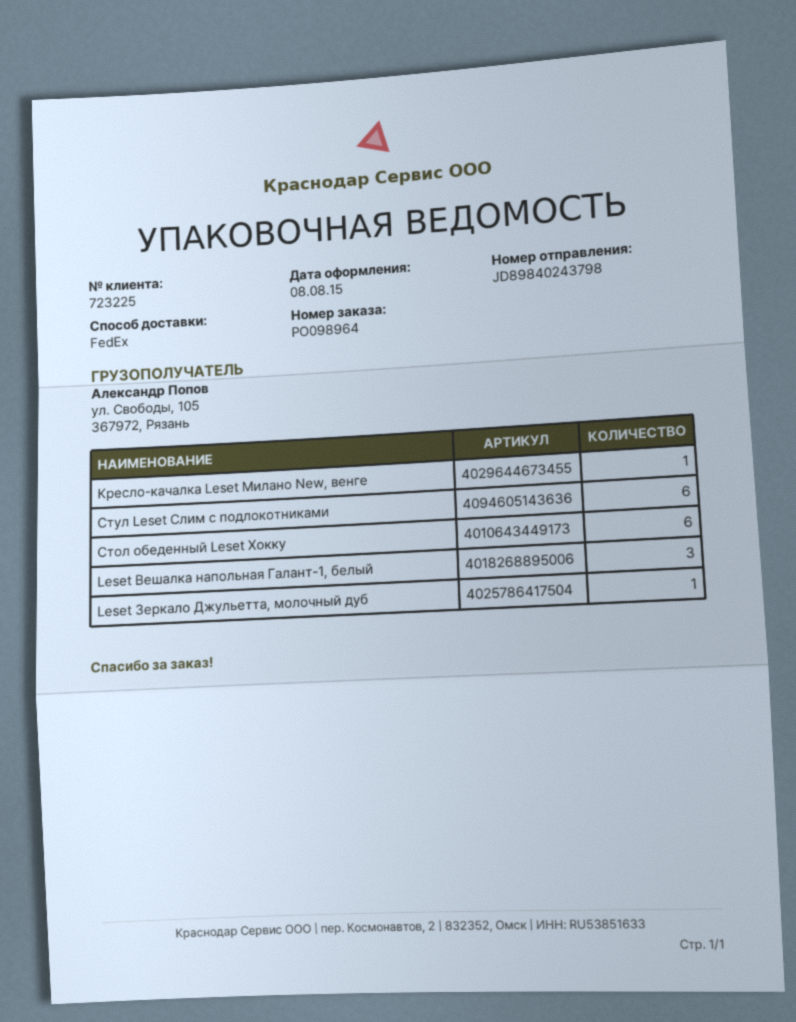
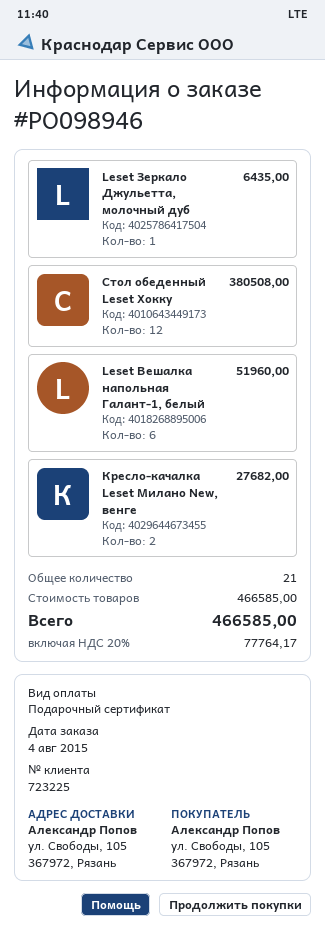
order number: PO098964 -> PO098946
order date: 2015-08-08 -> 2015-08-04
Кресло-качалка Leset Милано New, венге: 1 -> 2
Стул Leset Слим с подлокотниками: 6 -> none
Стол обеденный Leset Хокку: 6 -> 12
Leset Вешалка напольная Галант-1, белый: 3 -> 6

